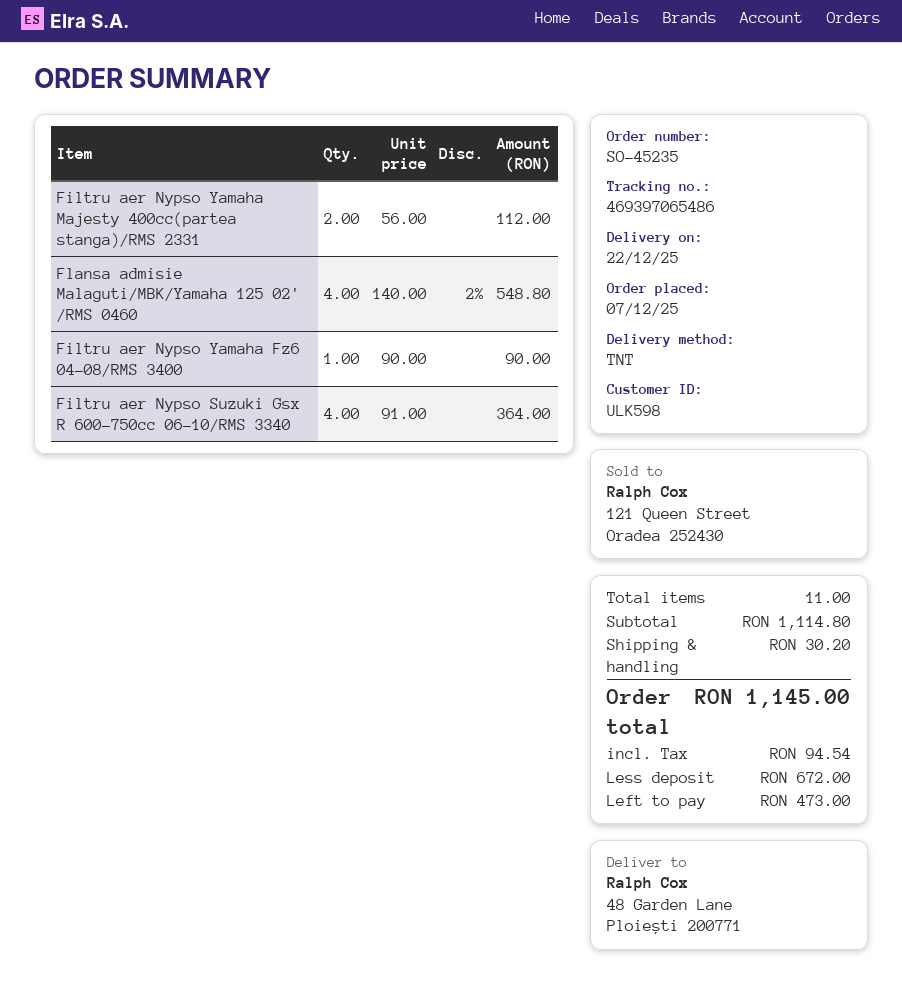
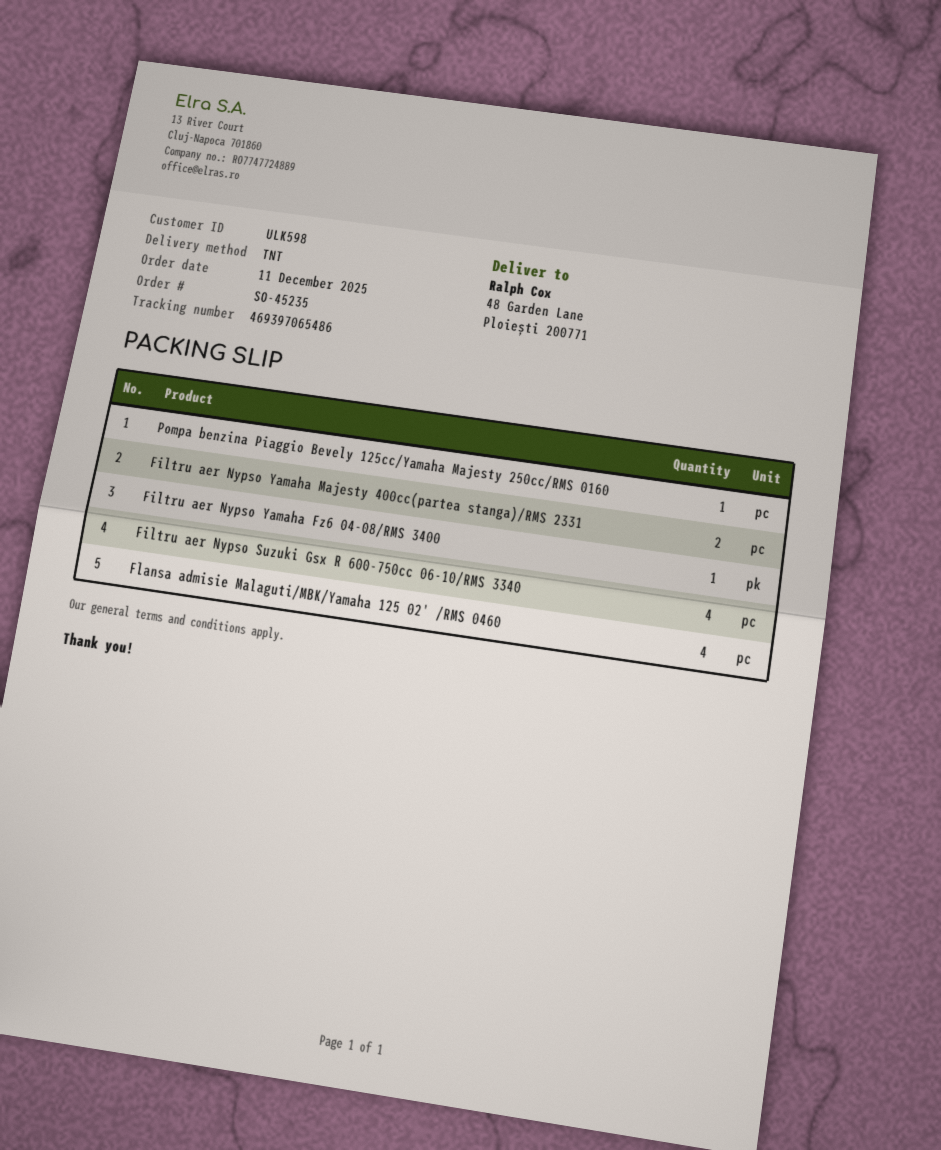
order date: 2025-12-07 -> 2025-12-11
Pompa benzina Piaggio Bevely 125cc/Yamaha Majesty 250cc/RMS 0160: none -> 1

